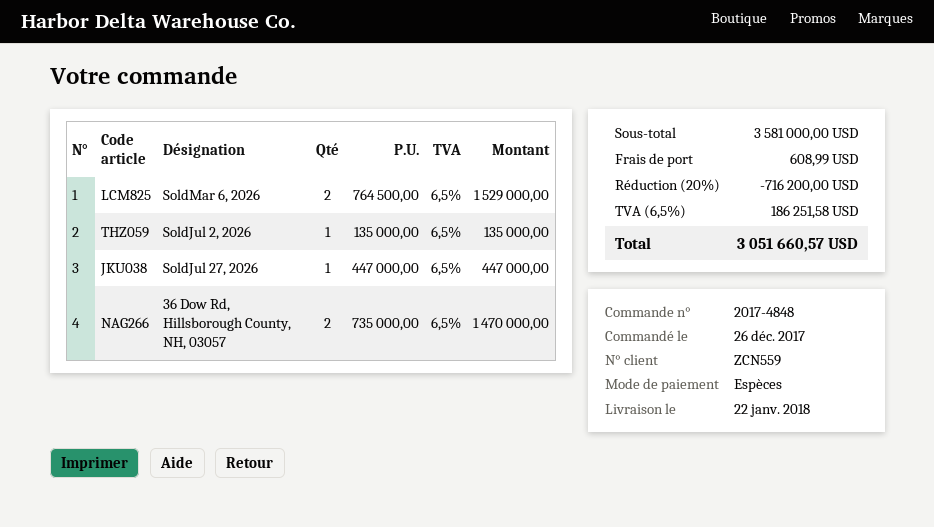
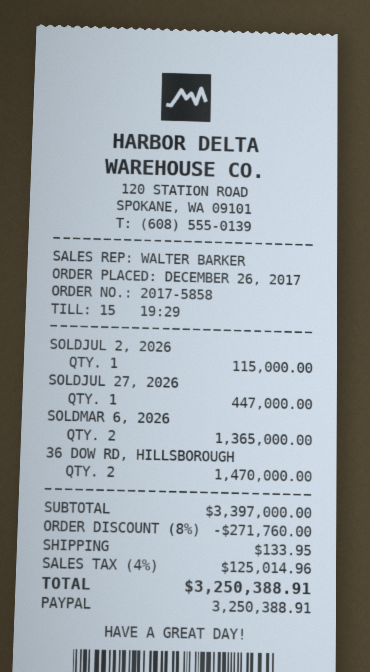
order number: 2017-4848 -> 2017-5858
payment method: cash -> PayPal
SoldMar 6, 2026: 2 for 1529000.00 -> 2 for 1365000.00
SoldJul 2, 2026: 1 for 135000.00 -> 1 for 115000.00
subtotal: 3581000.00 -> 3397000.00
discount: 20% = 716200.00 -> 8% = 271760.00
shipping: 608.99 -> 133.95
tax: 6.5% = 186251.58 -> 4% = 125014.96
total: 3051660.57 -> 3250388.91

